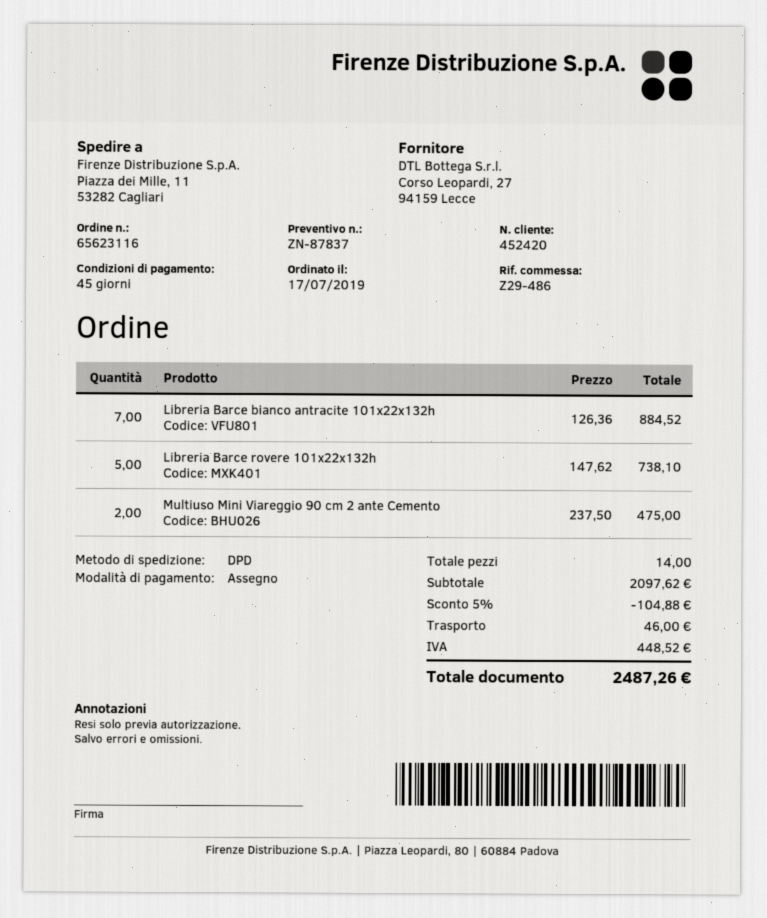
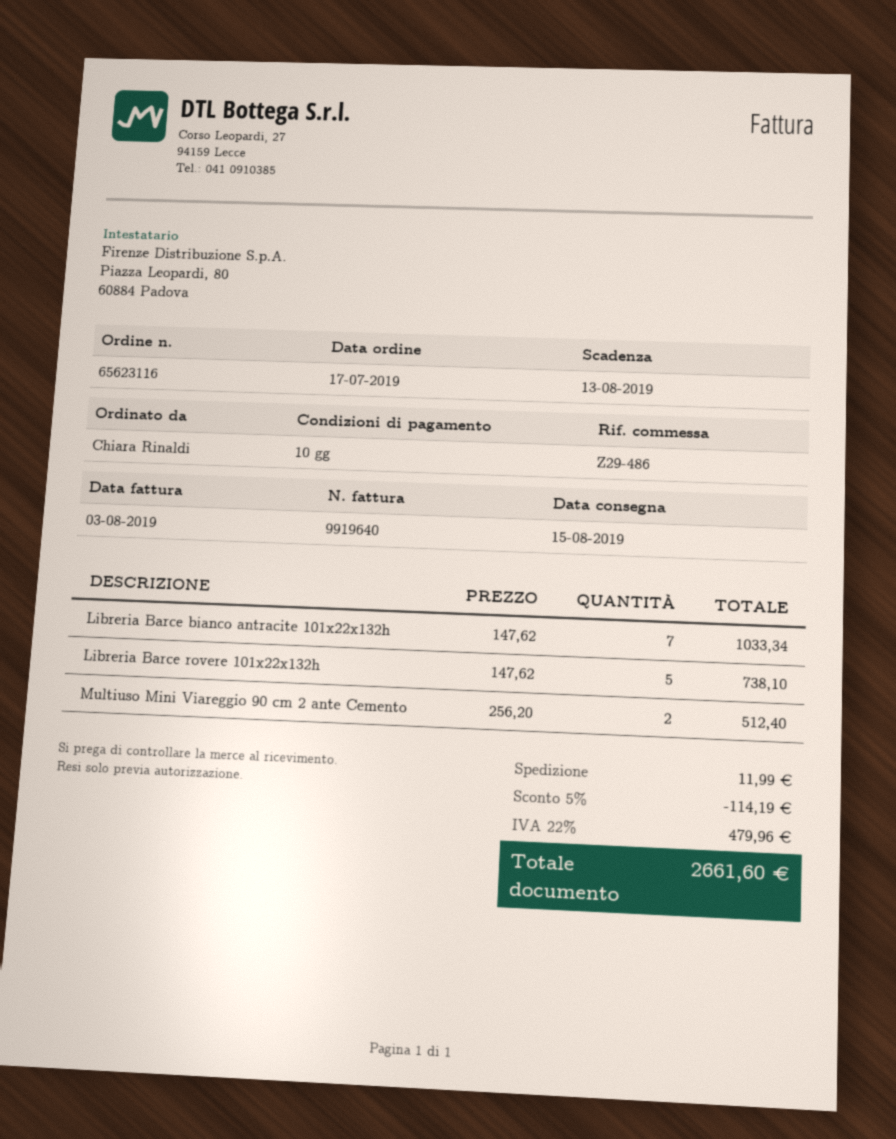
payment terms: 45 days -> 10 days
Libreria Barce bianco antracite 101x22x132h: 7 x 126.36 = 884.52 -> 7 x 147.62 = 1033.34
Multiuso Mini Viareggio 90 cm 2 ante Cemento: 2 x 237.50 = 475.00 -> 2 x 256.20 = 512.40
discount: 5% = 104.88 -> 5% = 114.19
shipping: 46.00 -> 11.99
tax: 448.52 -> 479.96
total: 2487.26 -> 2661.60

